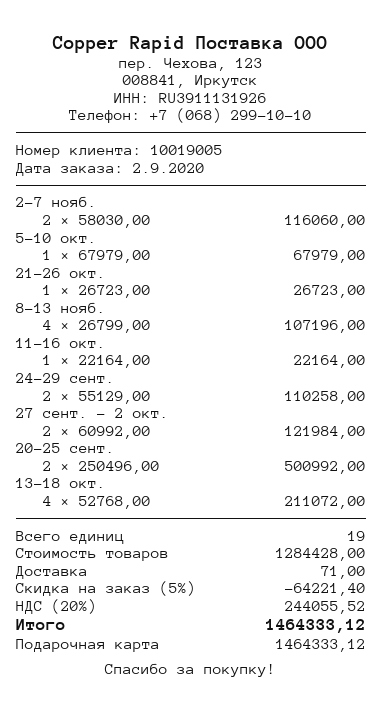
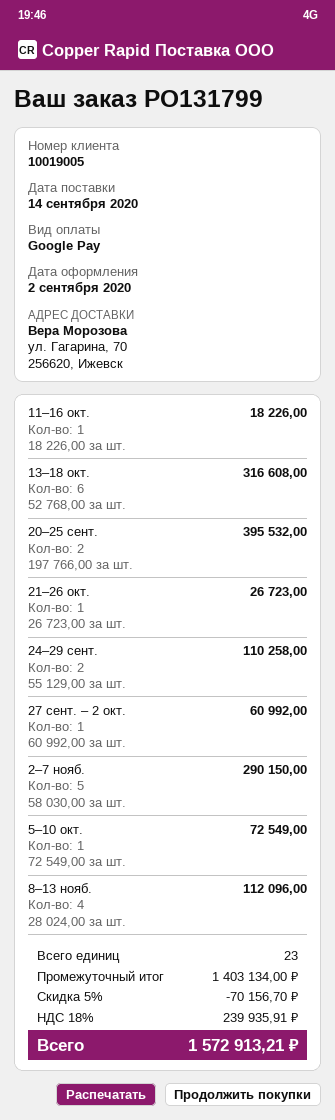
payment method: gift card -> Google Pay
2–7 нояб.: 2 x 58030.00 = 116060.00 -> 5 x 58030.00 = 290150.00
5–10 окт.: 1 x 67979.00 = 67979.00 -> 1 x 72549.00 = 72549.00
8–13 нояб.: 4 x 26799.00 = 107196.00 -> 4 x 28024.00 = 112096.00
11–16 окт.: 1 x 22164.00 = 22164.00 -> 1 x 18226.00 = 18226.00
27 сент. – 2 окт.: 2 x 60992.00 = 121984.00 -> 1 x 60992.00 = 60992.00
20–25 сент.: 2 x 250496.00 = 500992.00 -> 2 x 197766.00 = 395532.00
13–18 окт.: 4 x 52768.00 = 211072.00 -> 6 x 52768.00 = 316608.00
total quantity: 19 -> 23
subtotal: 1284428.00 -> 1403134.00
discount: 5% = 64221.40 -> 5% = 70156.70
shipping: 71.00 -> none
tax: 20% = 244055.52 -> 18% = 239935.91
total: 1464333.12 -> 1572913.21

